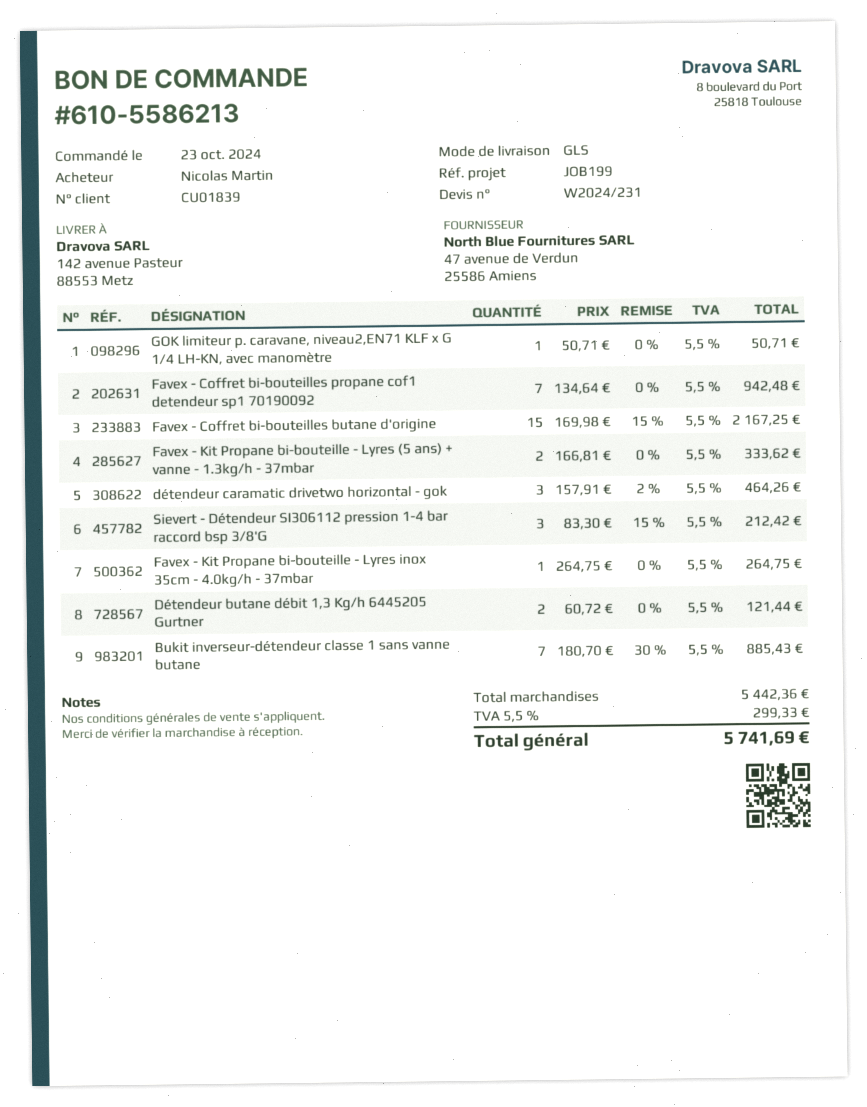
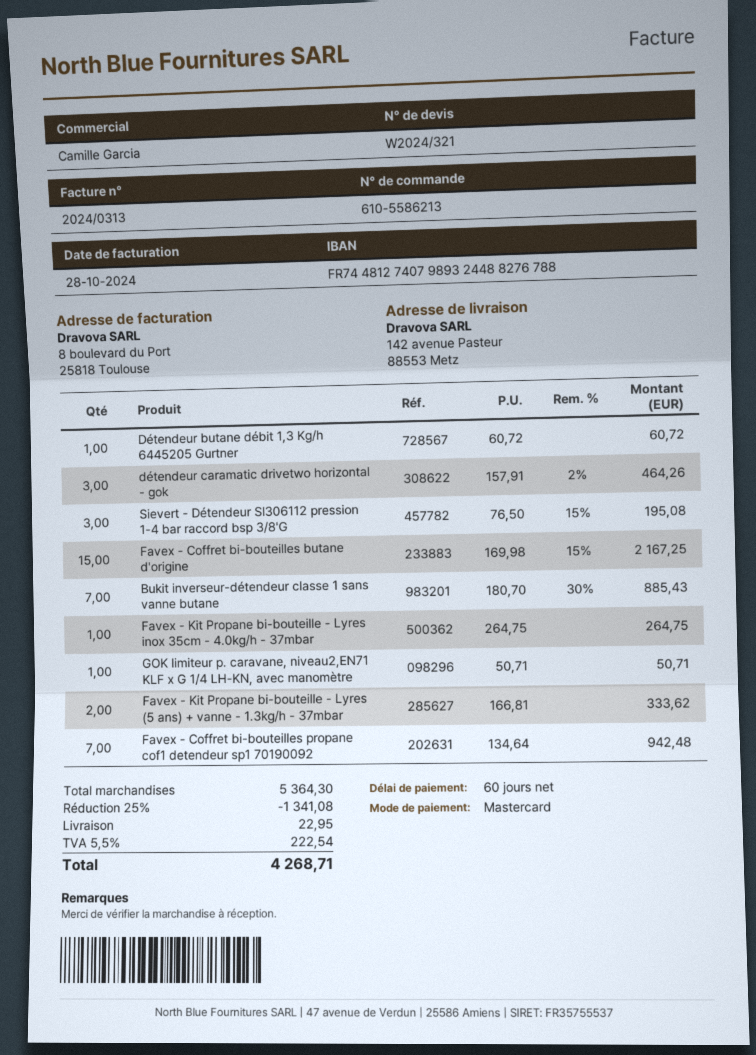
quote number: W2024/231 -> W2024/321
Sievert - Détendeur SI306112 pression 1-4 bar raccord bsp 3/8'G: 3 x 83.30 - 15% = 212.42 -> 3 x 76.50 - 15% = 195.08
Détendeur butane débit 1,3 Kg/h 6445205 Gurtner: 2 x 60.72 = 121.44 -> 1 x 60.72 = 60.72
subtotal: 5442.36 -> 5364.30
discount: none -> 25% = 1341.08
shipping: none -> 22.95
tax: 5.5% = 299.33 -> 5.5% = 222.54
total: 5741.69 -> 4268.71

